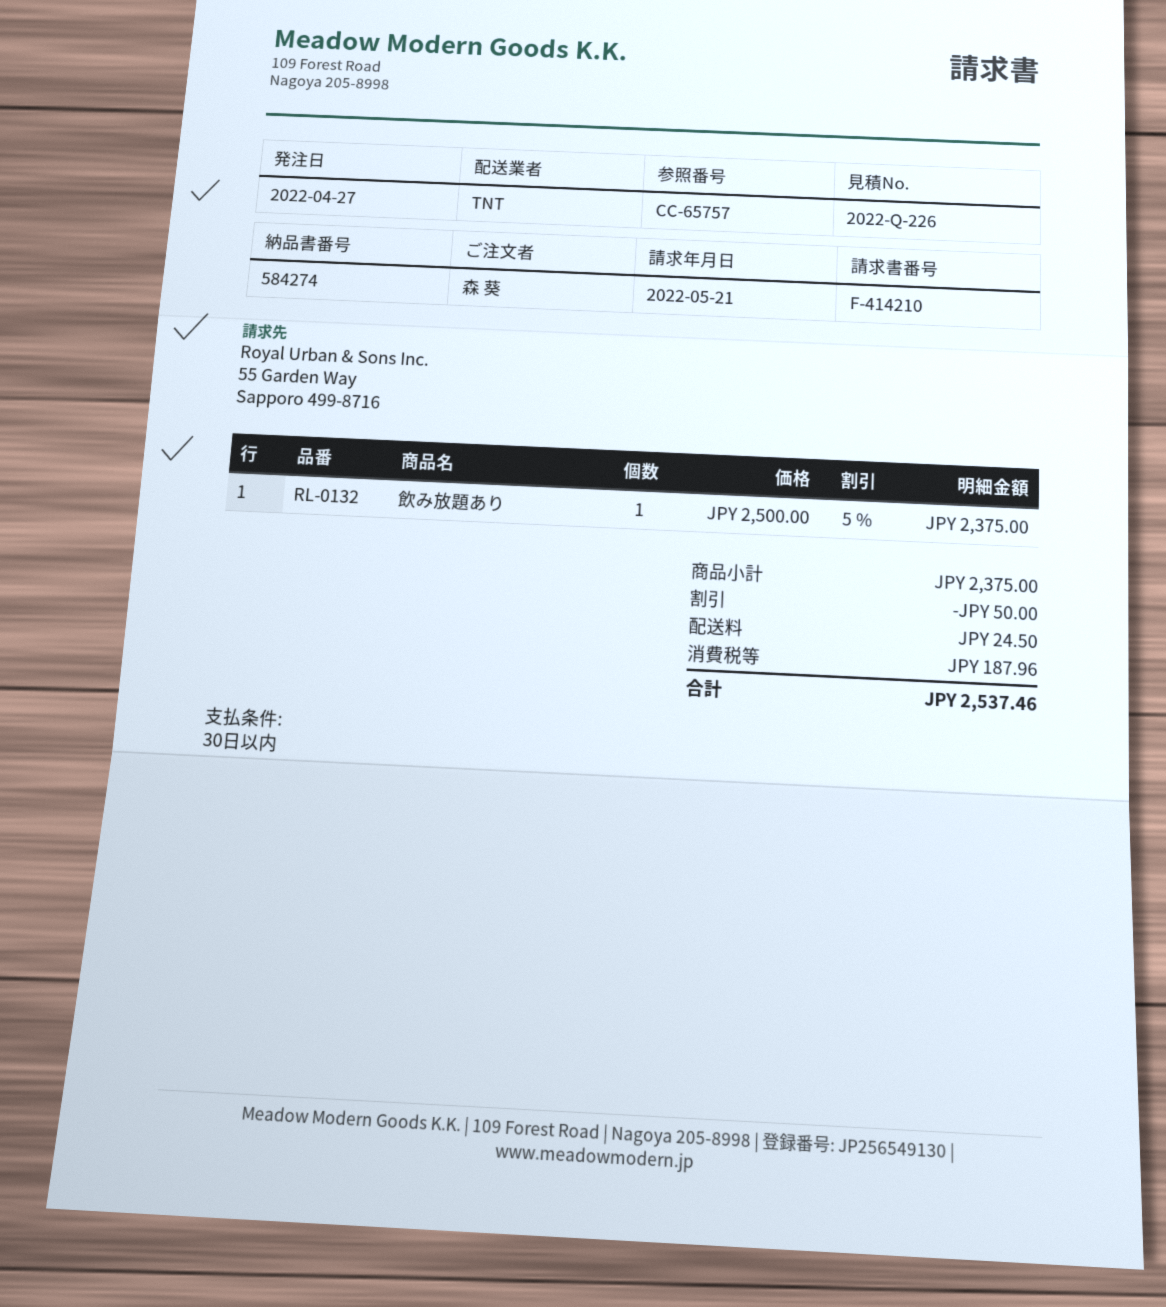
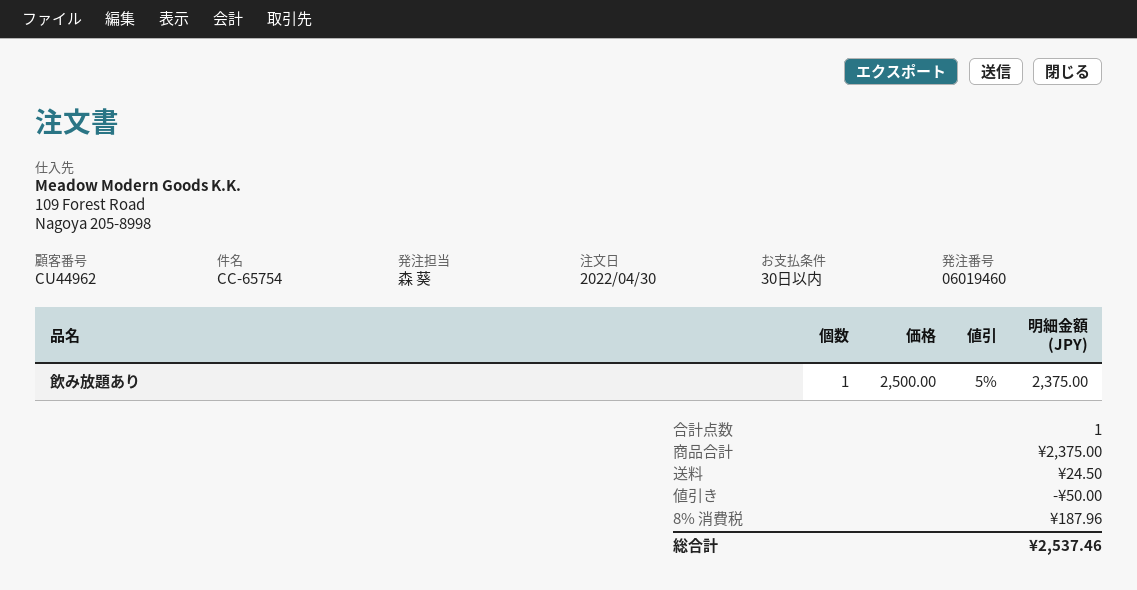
order date: 2022-04-27 -> 2022-04-30
reference: CC-65757 -> CC-65754

